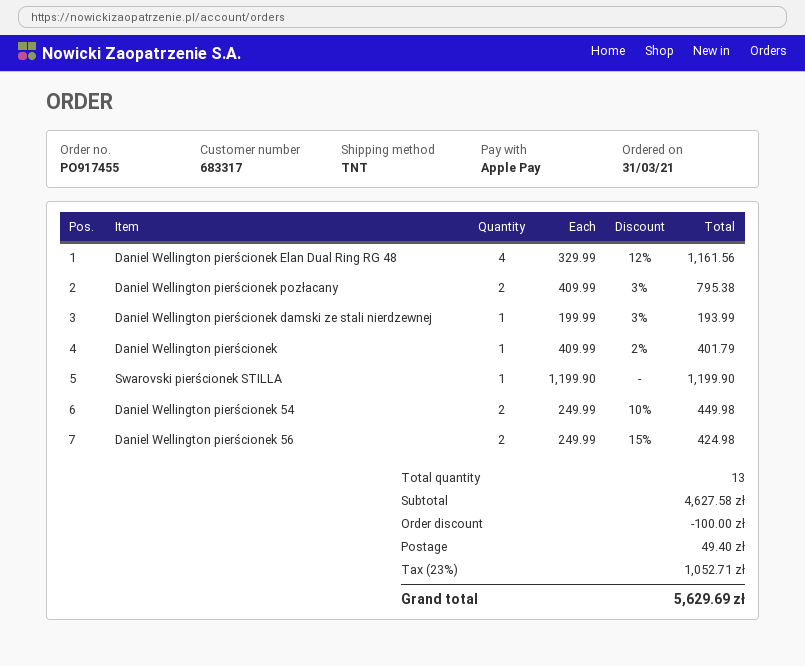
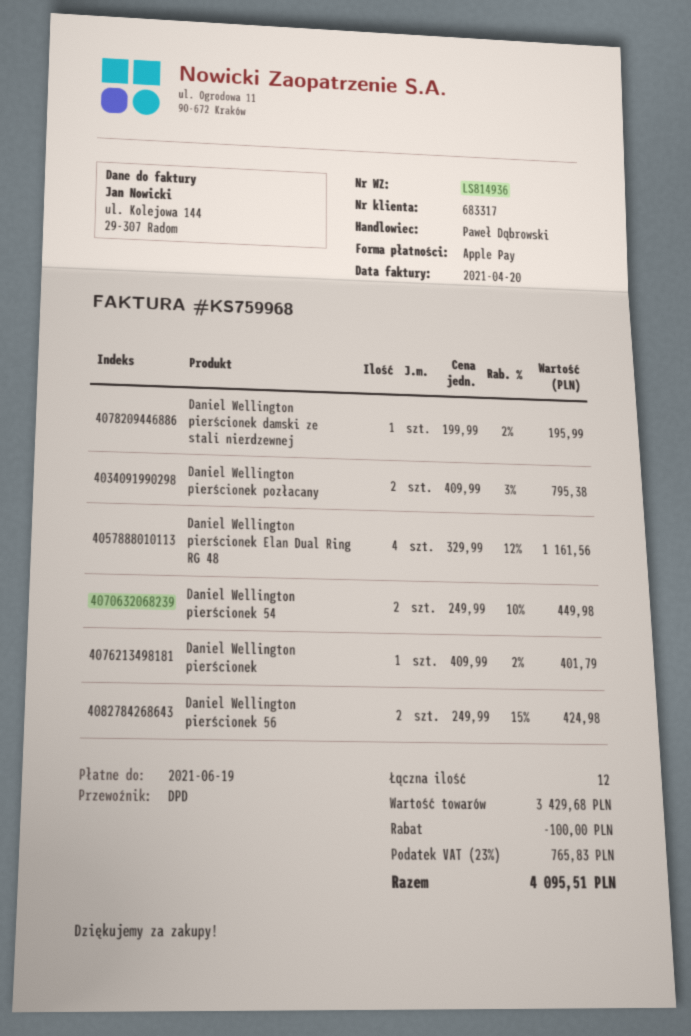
shipping method: TNT -> DPD
Daniel Wellington pierścionek damski ze stali nierdzewnej: 1 x 199.99 - 3% = 193.99 -> 1 x 199.99 - 2% = 195.99
Swarovski pierścionek STILLA: 1 x 1199.90 = 1199.90 -> none
total quantity: 13 -> 12
subtotal: 4627.58 -> 3429.68
shipping: 49.40 -> none
tax: 23% = 1052.71 -> 23% = 765.83
total: 5629.69 -> 4095.51

